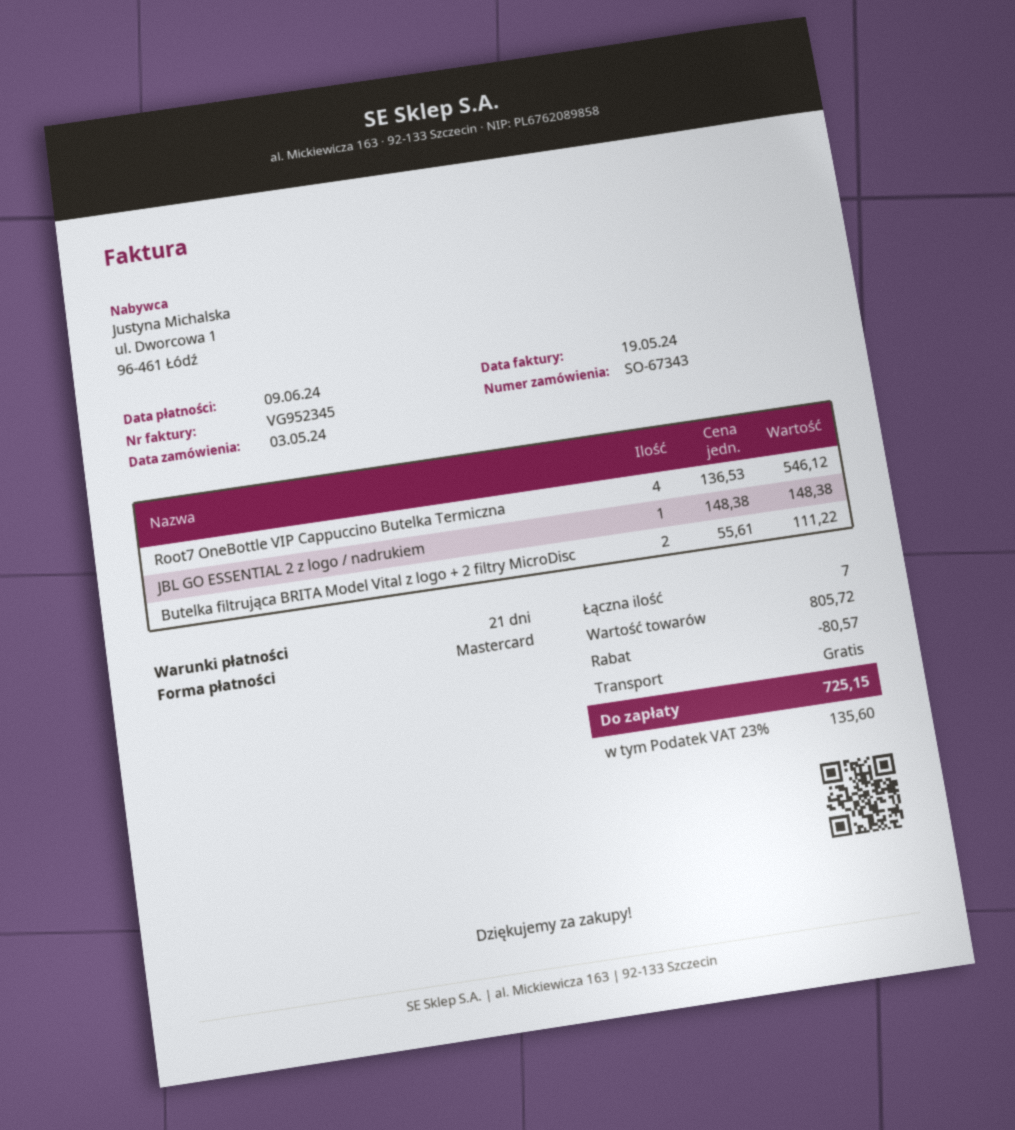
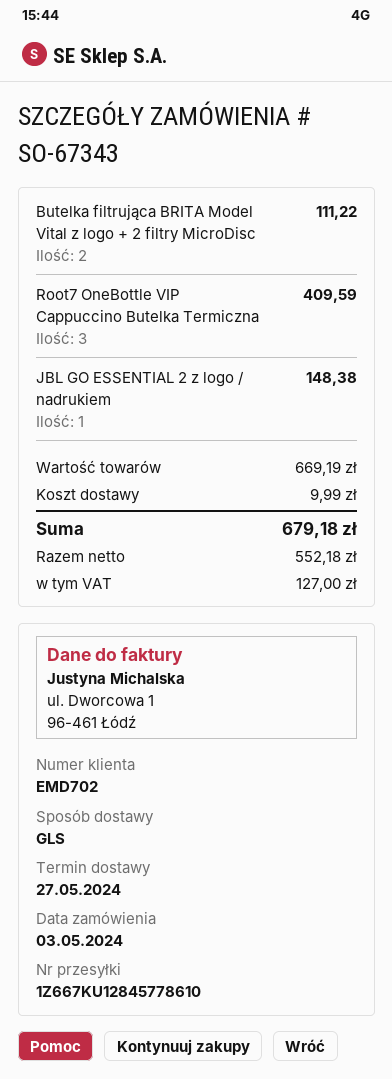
Root7 OneBottle VIP Cappuccino Butelka Termiczna: 4 for 546.12 -> 3 for 409.59
subtotal: 805.72 -> 669.19
discount: 80.57 -> none
shipping: 0.00 -> 9.99
tax: 135.60 -> 127.00
total: 725.15 -> 679.18

